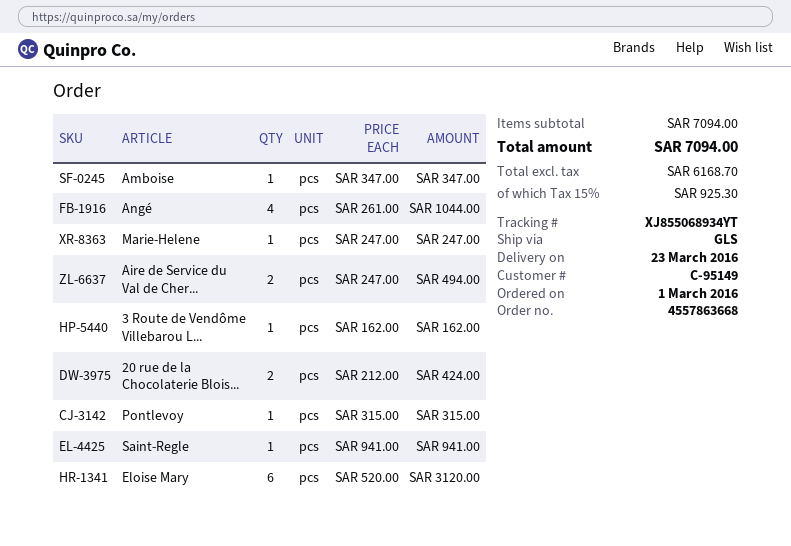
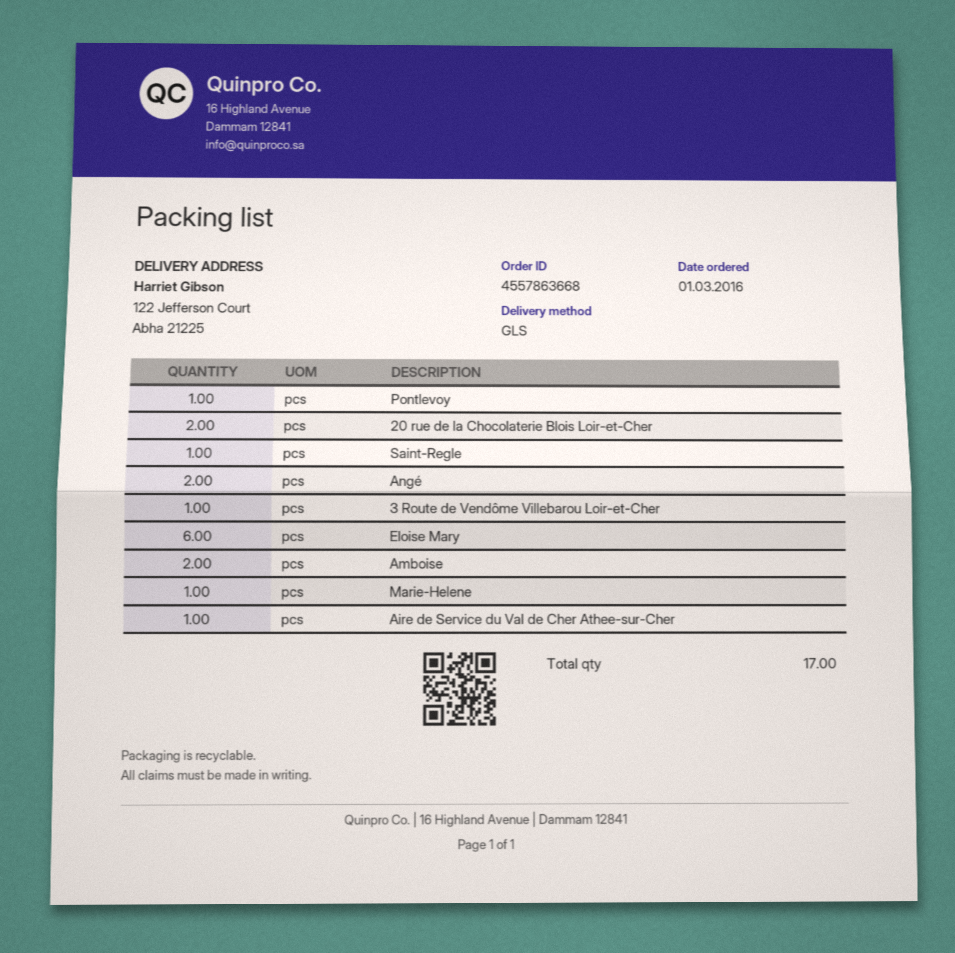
Amboise: 1 -> 2
Angé: 4 -> 2
Aire de Service du Val de Cher...: 2 -> 1

